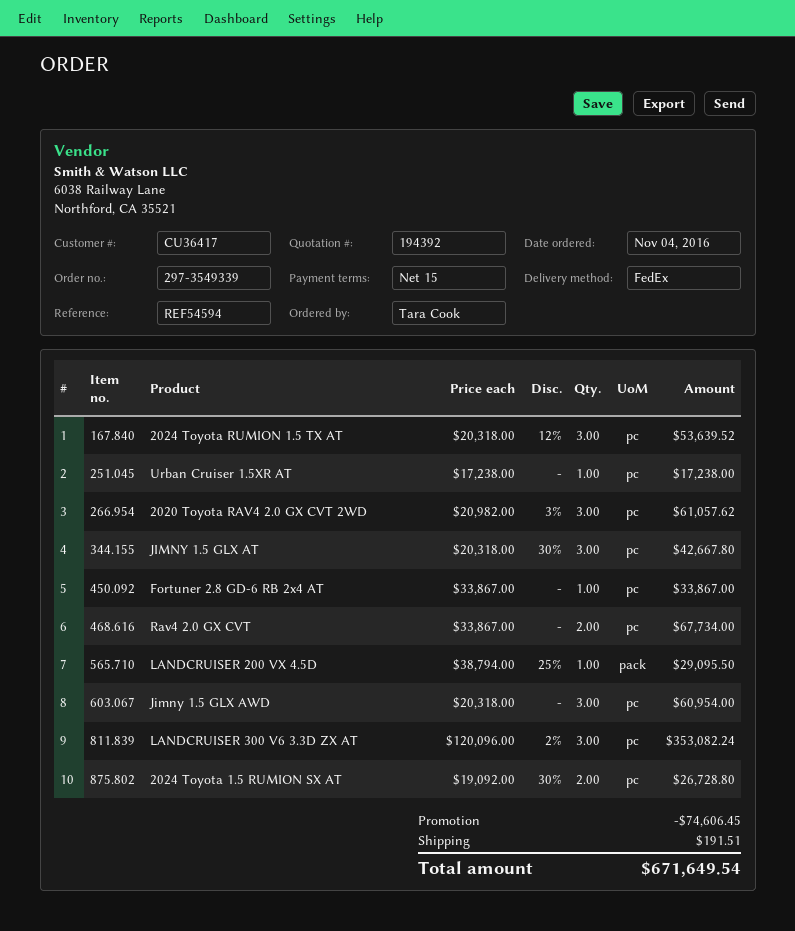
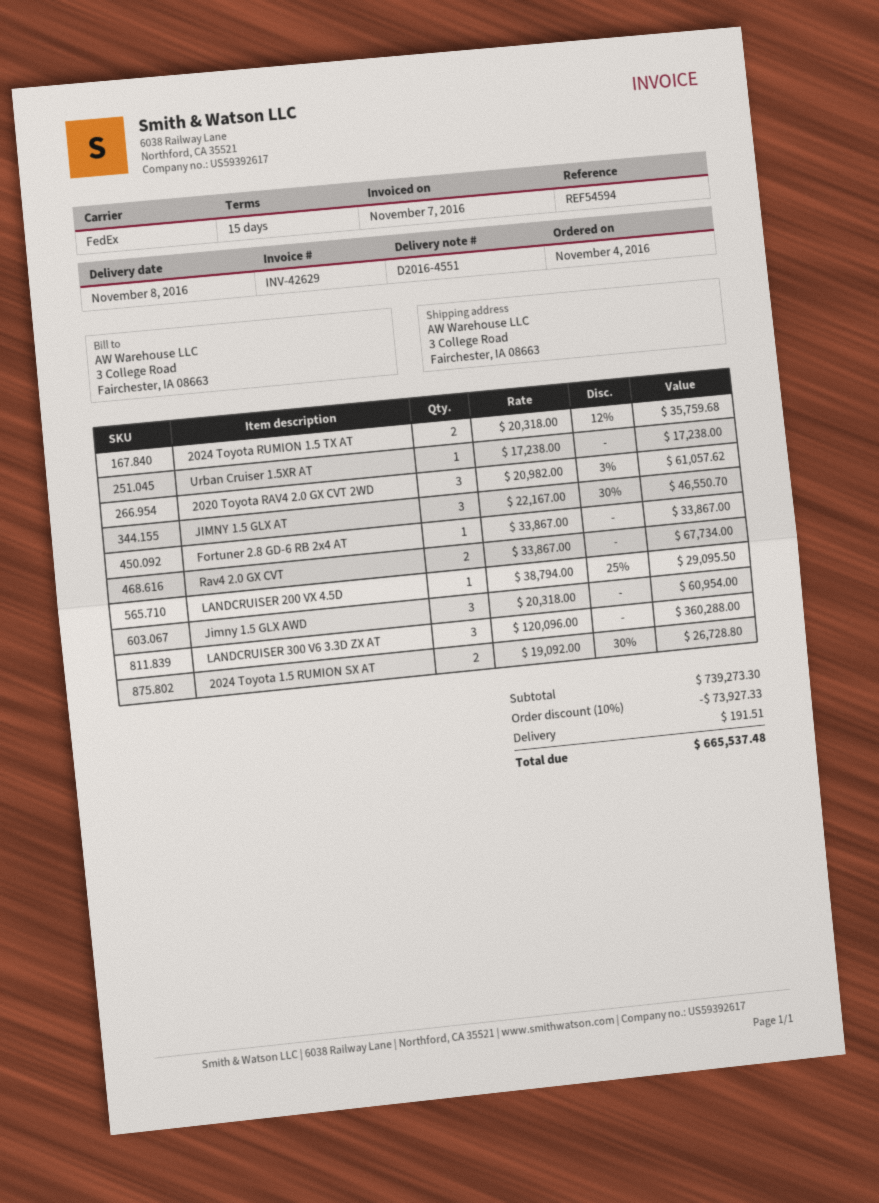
2024 Toyota RUMION 1.5 TX AT: 3 x 20318.00 - 12% = 53639.52 -> 2 x 20318.00 - 12% = 35759.68
JIMNY 1.5 GLX AT: 3 x 20318.00 - 30% = 42667.80 -> 3 x 22167.00 - 30% = 46550.70
LANDCRUISER 300 V6 3.3D ZX AT: 3 x 120096.00 - 2% = 353082.24 -> 3 x 120096.00 = 360288.00
discount: 74606.45 -> 73927.33
total: 671649.54 -> 665537.48

